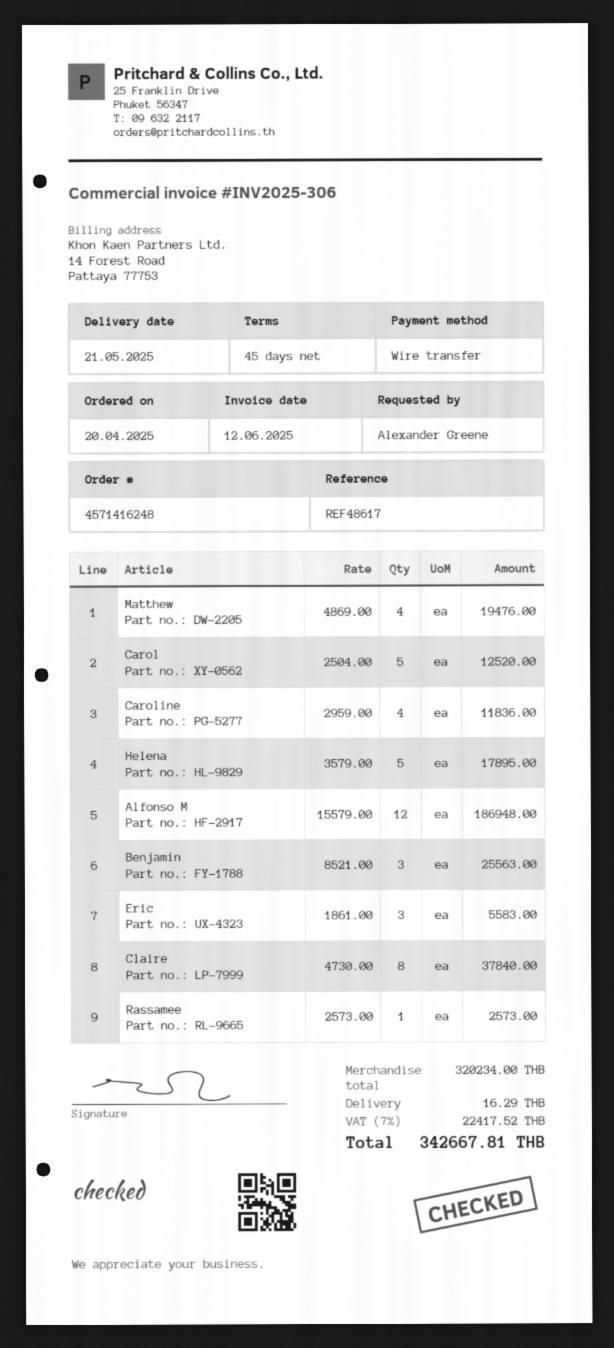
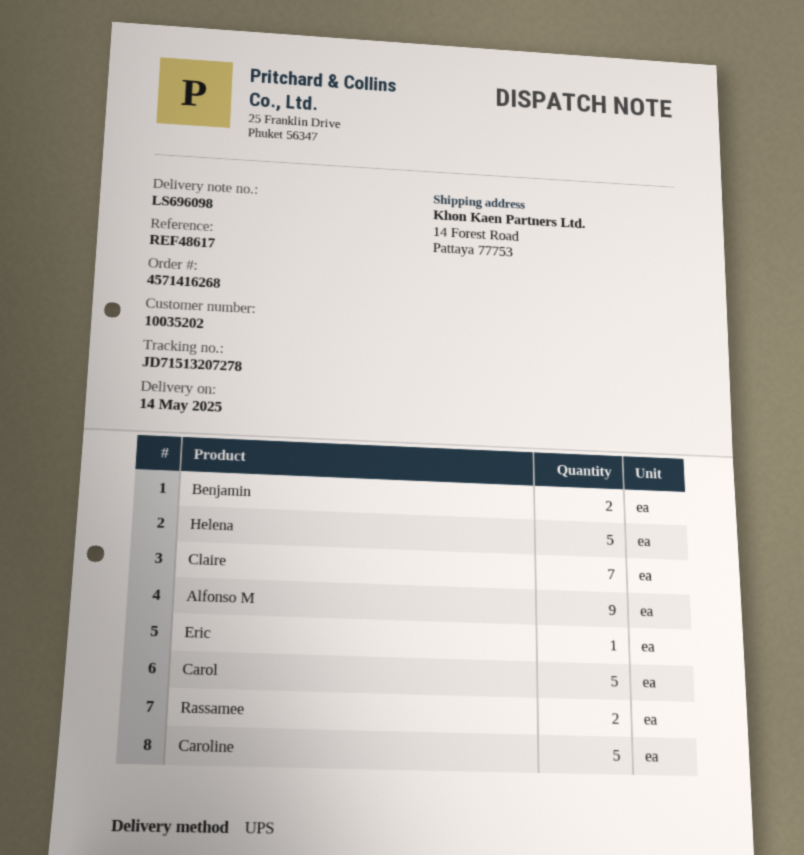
order number: 4571416248 -> 4571416268
delivery date: 2025-05-21 -> 2025-05-14
Matthew: 4 -> none
Caroline: 4 -> 5
Alfonso M: 12 -> 9
Benjamin: 3 -> 2
Eric: 3 -> 1
Claire: 8 -> 7
Rassamee: 1 -> 2

